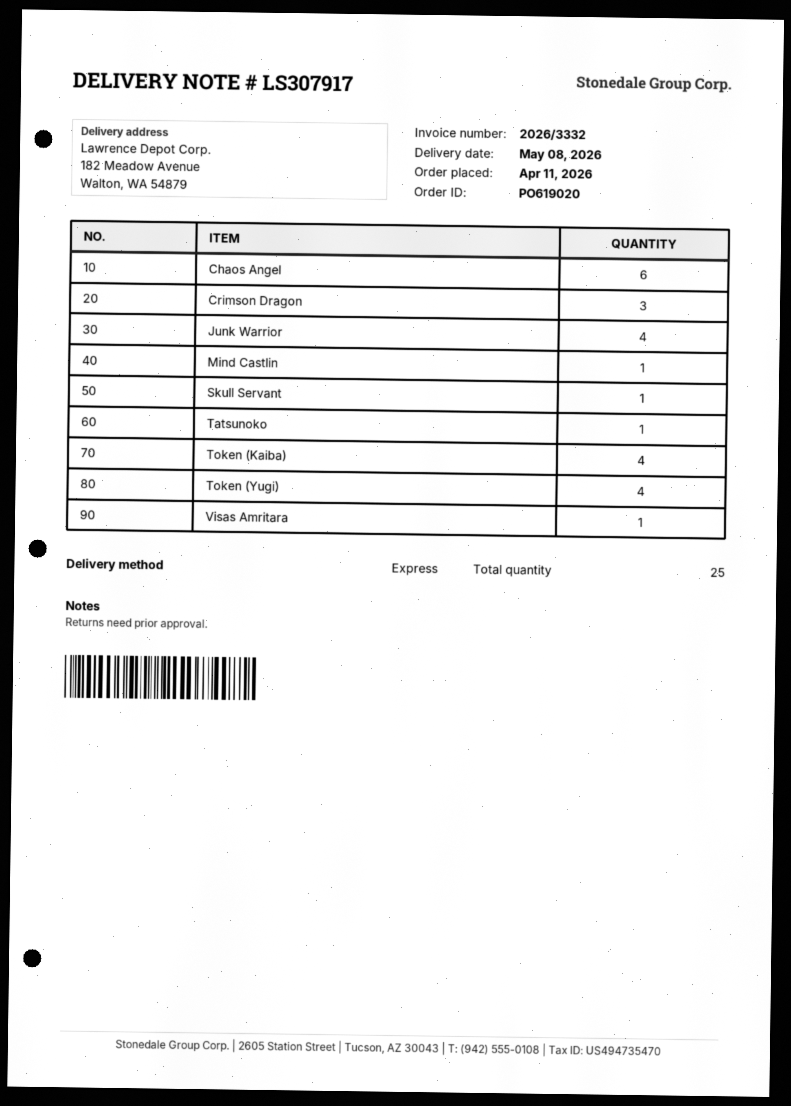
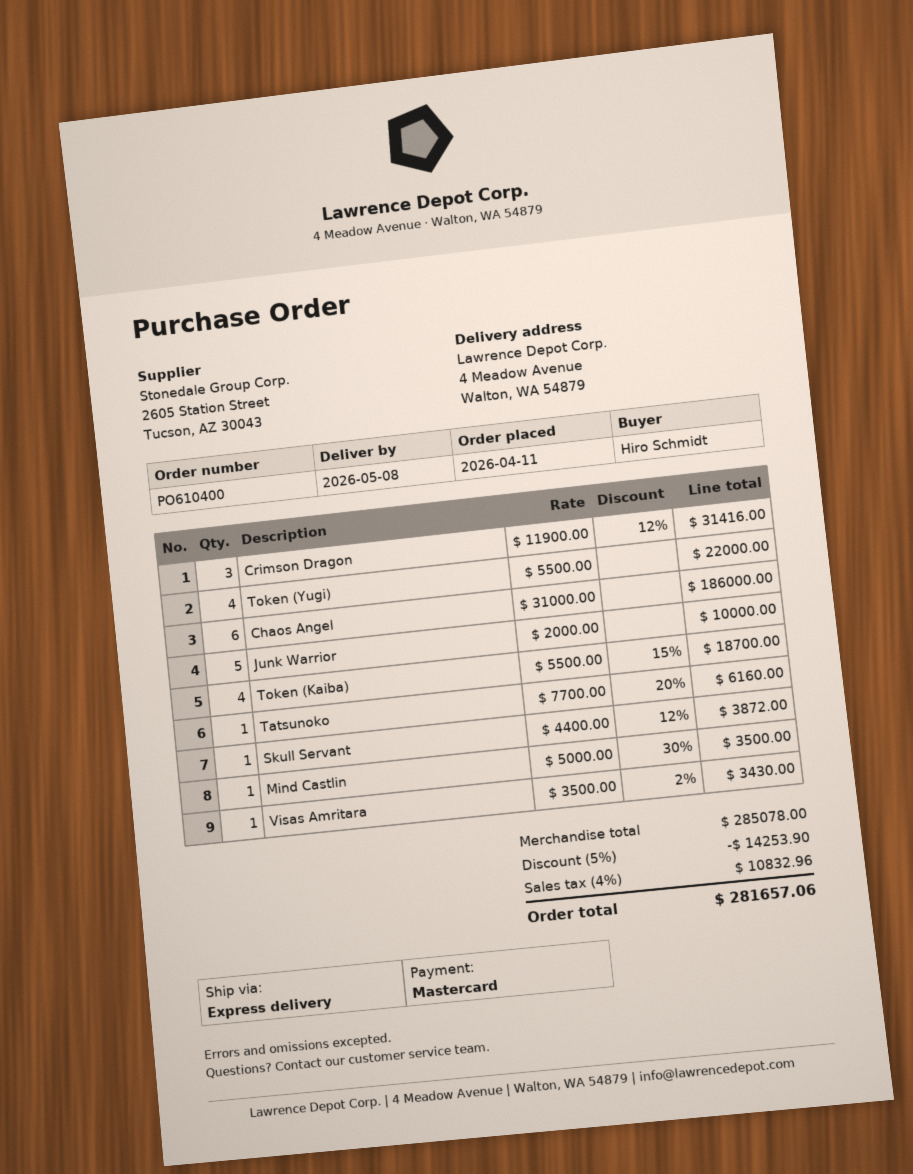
order number: PO619020 -> PO610400
ship to: 182 Meadow Avenue, Walton, WA 54879 -> 4 Meadow Avenue, Walton, WA 54879
Junk Warrior: 4 -> 5

